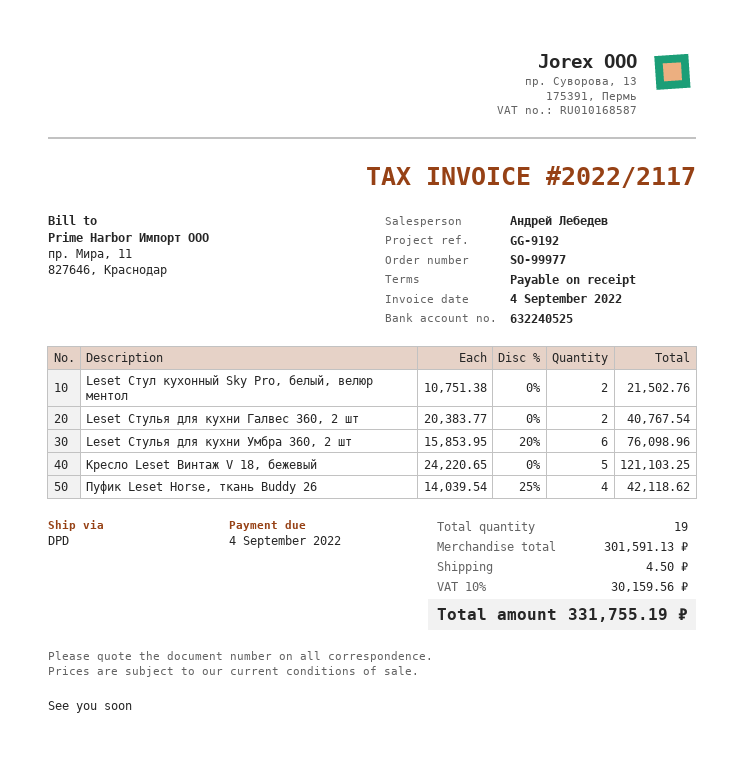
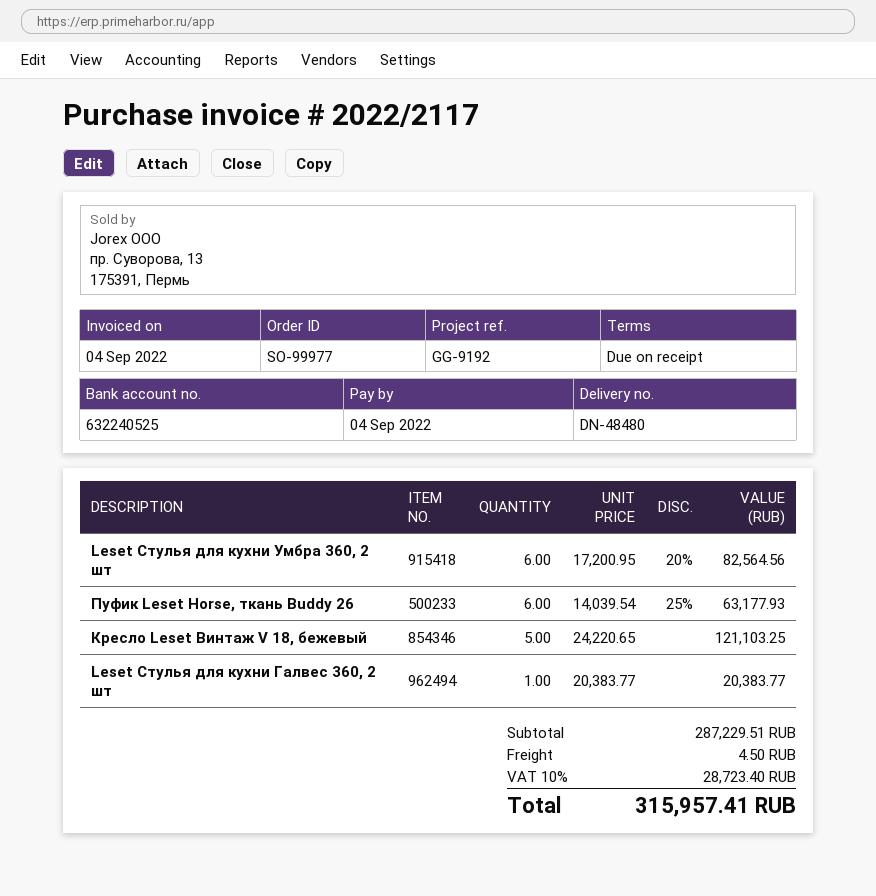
Leset Стул кухонный Sky Pro, белый, велюр ментол: 2 x 10751.38 = 21502.76 -> none
Leset Стулья для кухни Галвес 360, 2 шт: 2 x 20383.77 = 40767.54 -> 1 x 20383.77 = 20383.77
Leset Стулья для кухни Умбра 360, 2 шт: 6 x 15853.95 - 20% = 76098.96 -> 6 x 17200.95 - 20% = 82564.56
Пуфик Leset Horse, ткань Buddy 26: 4 x 14039.54 - 25% = 42118.62 -> 6 x 14039.54 - 25% = 63177.93
subtotal: 301591.13 -> 287229.51
tax: 10% = 30159.56 -> 10% = 28723.40
total: 331755.19 -> 315957.41

